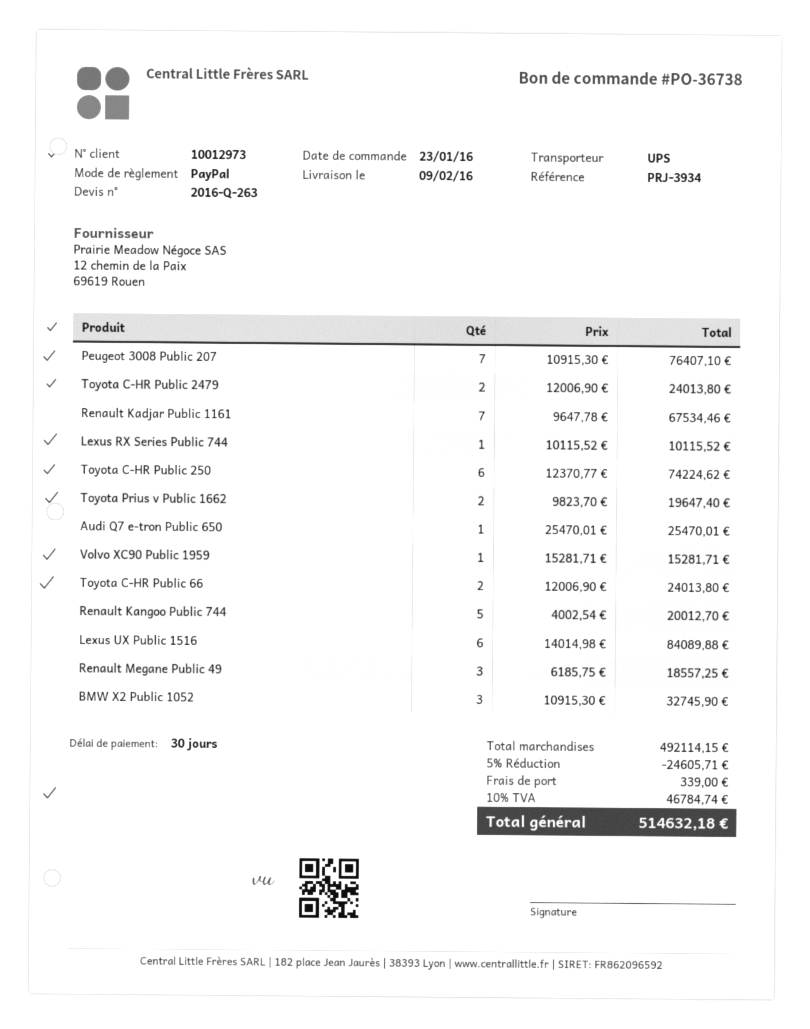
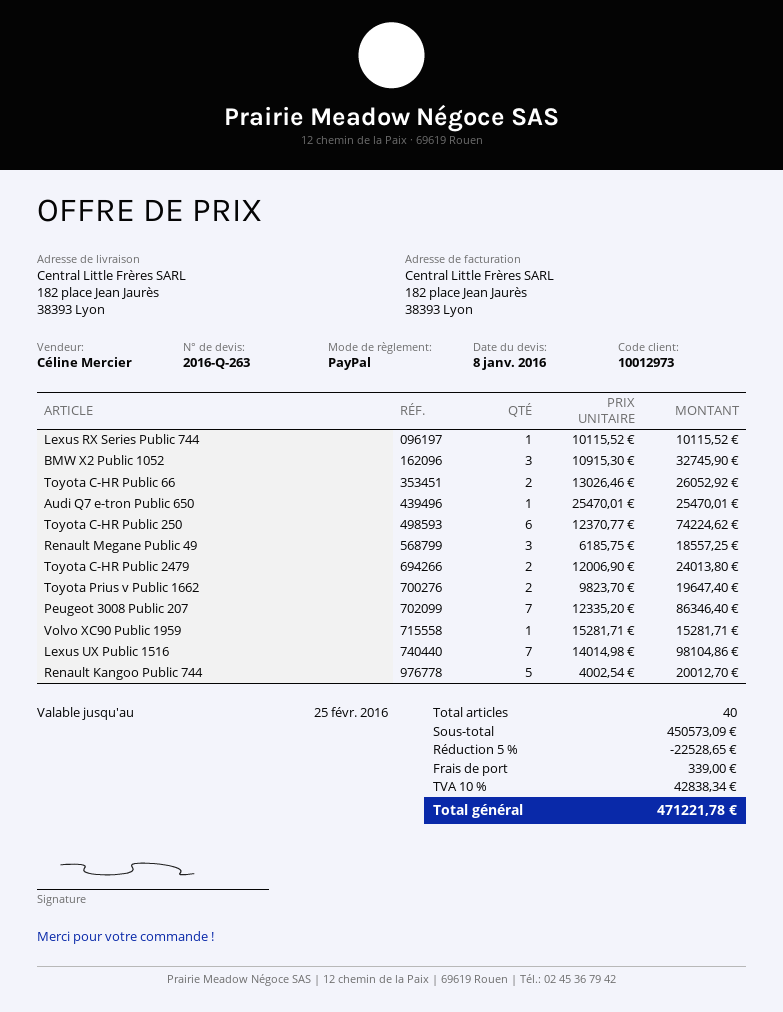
Peugeot 3008 Public 207: 7 x 10915.30 = 76407.10 -> 7 x 12335.20 = 86346.40
Renault Kadjar Public 1161: 7 x 9647.78 = 67534.46 -> none
Toyota C-HR Public 66: 2 x 12006.90 = 24013.80 -> 2 x 13026.46 = 26052.92
Lexus UX Public 1516: 6 x 14014.98 = 84089.88 -> 7 x 14014.98 = 98104.86
subtotal: 492114.15 -> 450573.09
discount: 5% = 24605.71 -> 5% = 22528.65
tax: 10% = 46784.74 -> 10% = 42838.34
total: 514632.18 -> 471221.78

